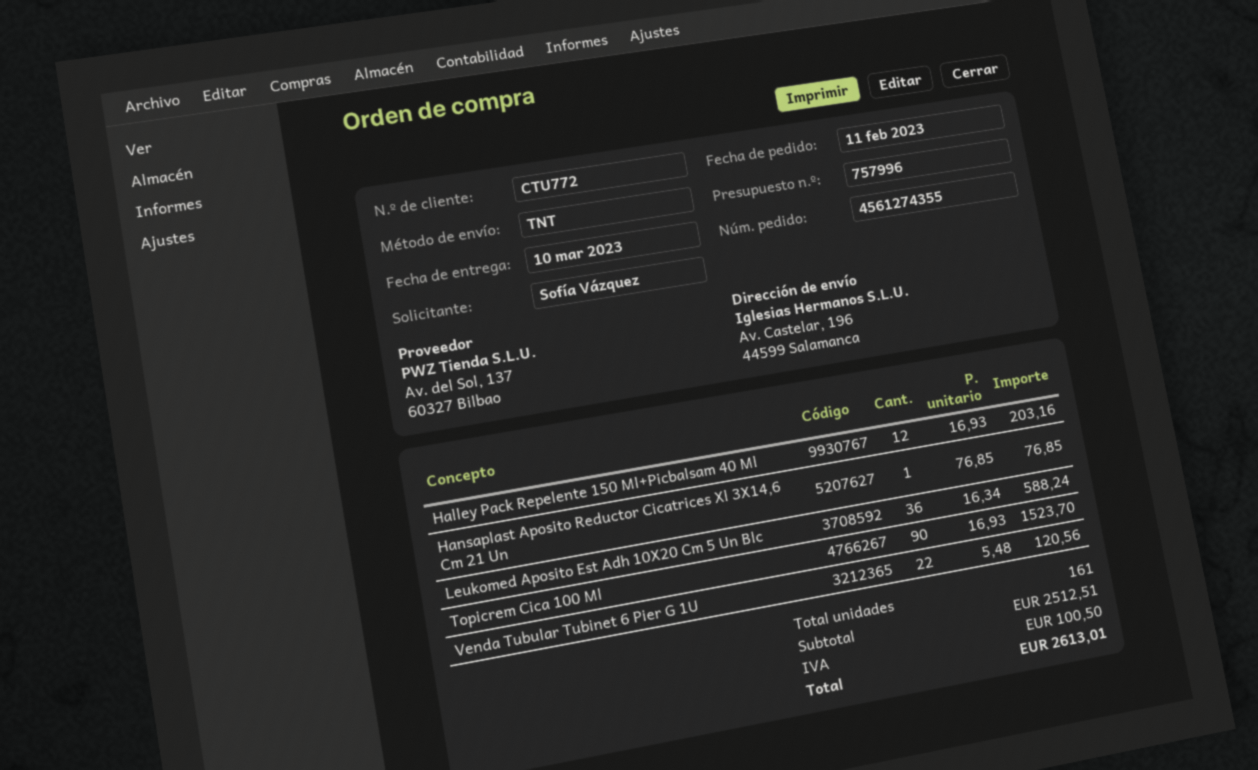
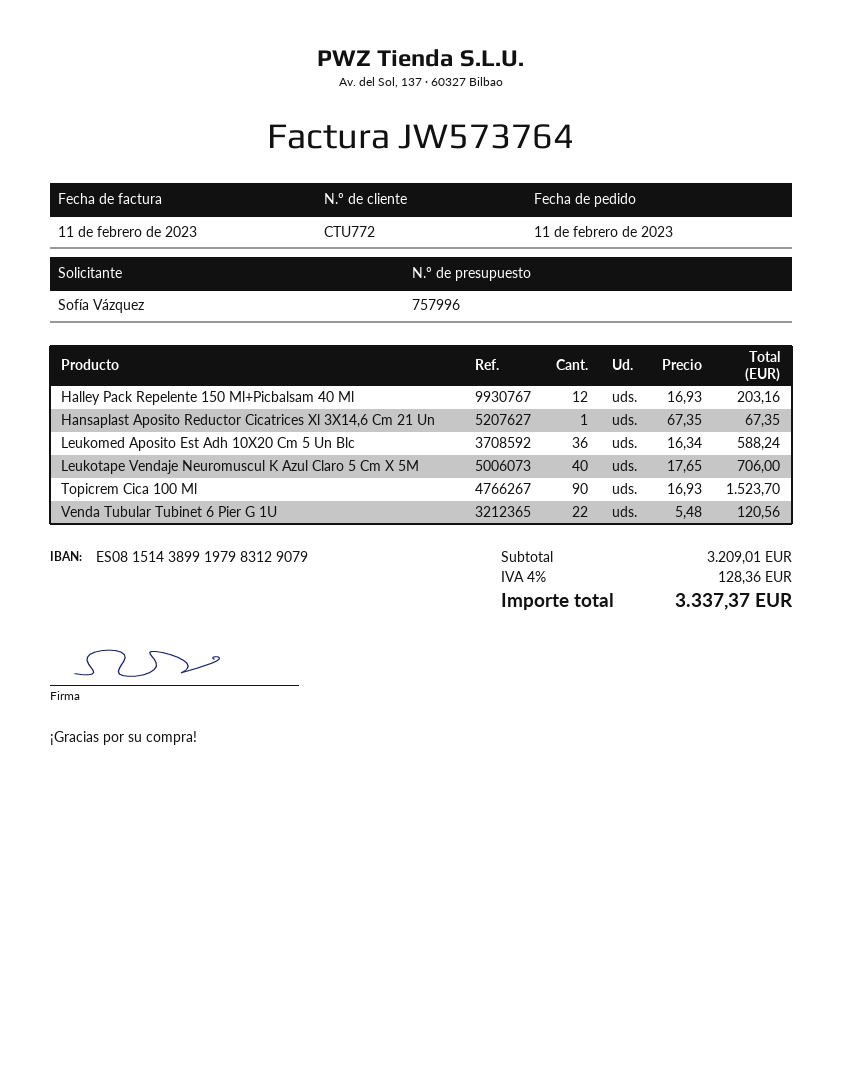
Hansaplast Aposito Reductor Cicatrices Xl 3X14,6 Cm 21 Un: 1 x 76.85 = 76.85 -> 1 x 67.35 = 67.35
Leukotape Vendaje Neuromuscul K Azul Claro 5 Cm X 5M: none -> 40 x 17.65 = 706.00
subtotal: 2512.51 -> 3209.01
tax: 100.50 -> 128.36
total: 2613.01 -> 3337.37

